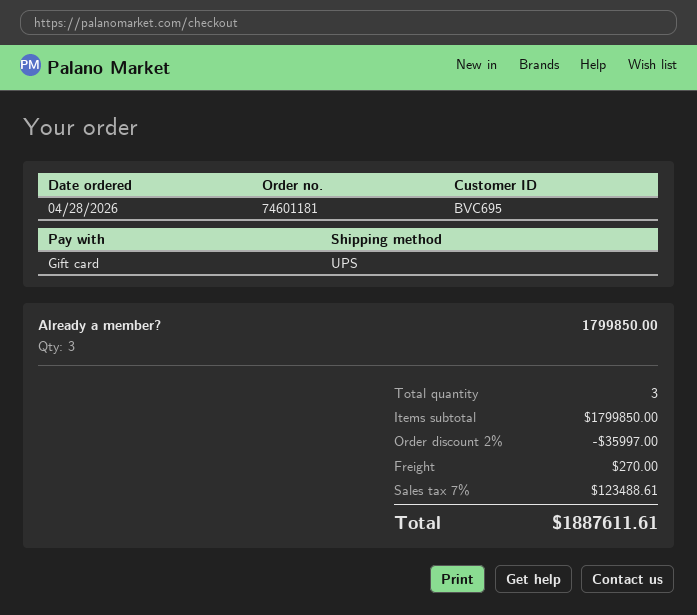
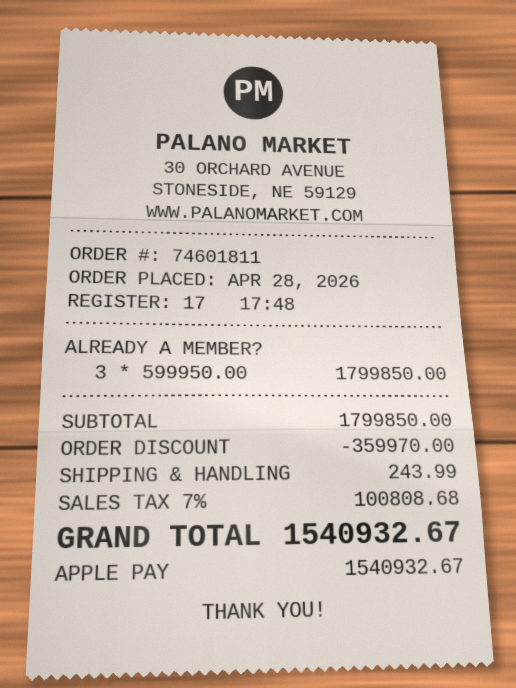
order number: 74601181 -> 74601811
payment method: gift card -> Apple Pay
discount: 35997.00 -> 359970.00
shipping: 270.00 -> 243.99
tax: 7% = 123488.61 -> 7% = 100808.68
total: 1887611.61 -> 1540932.67

